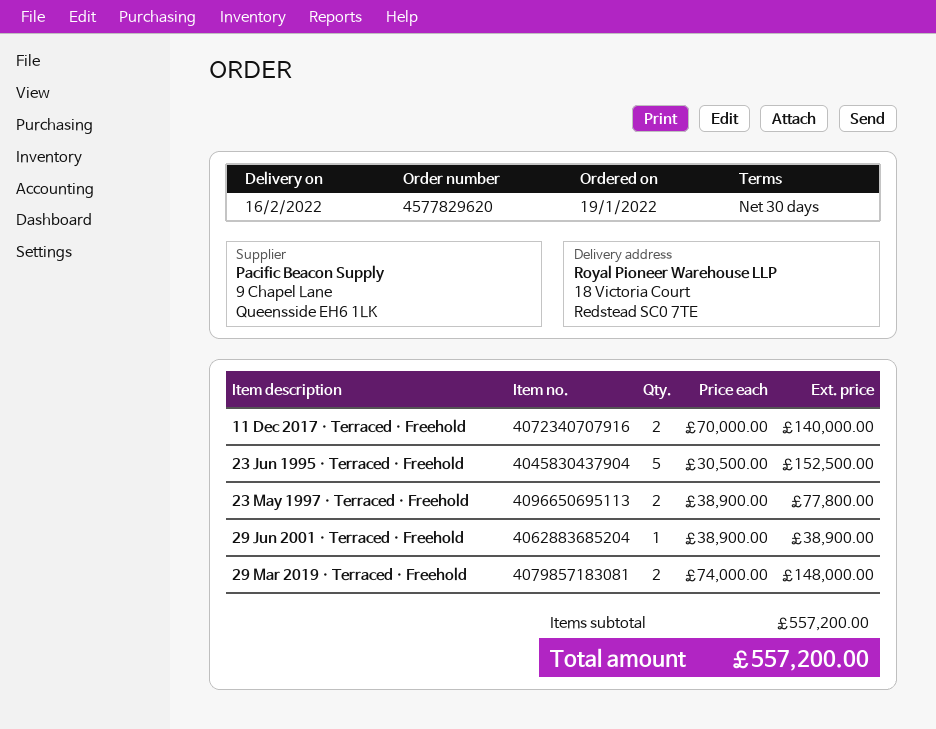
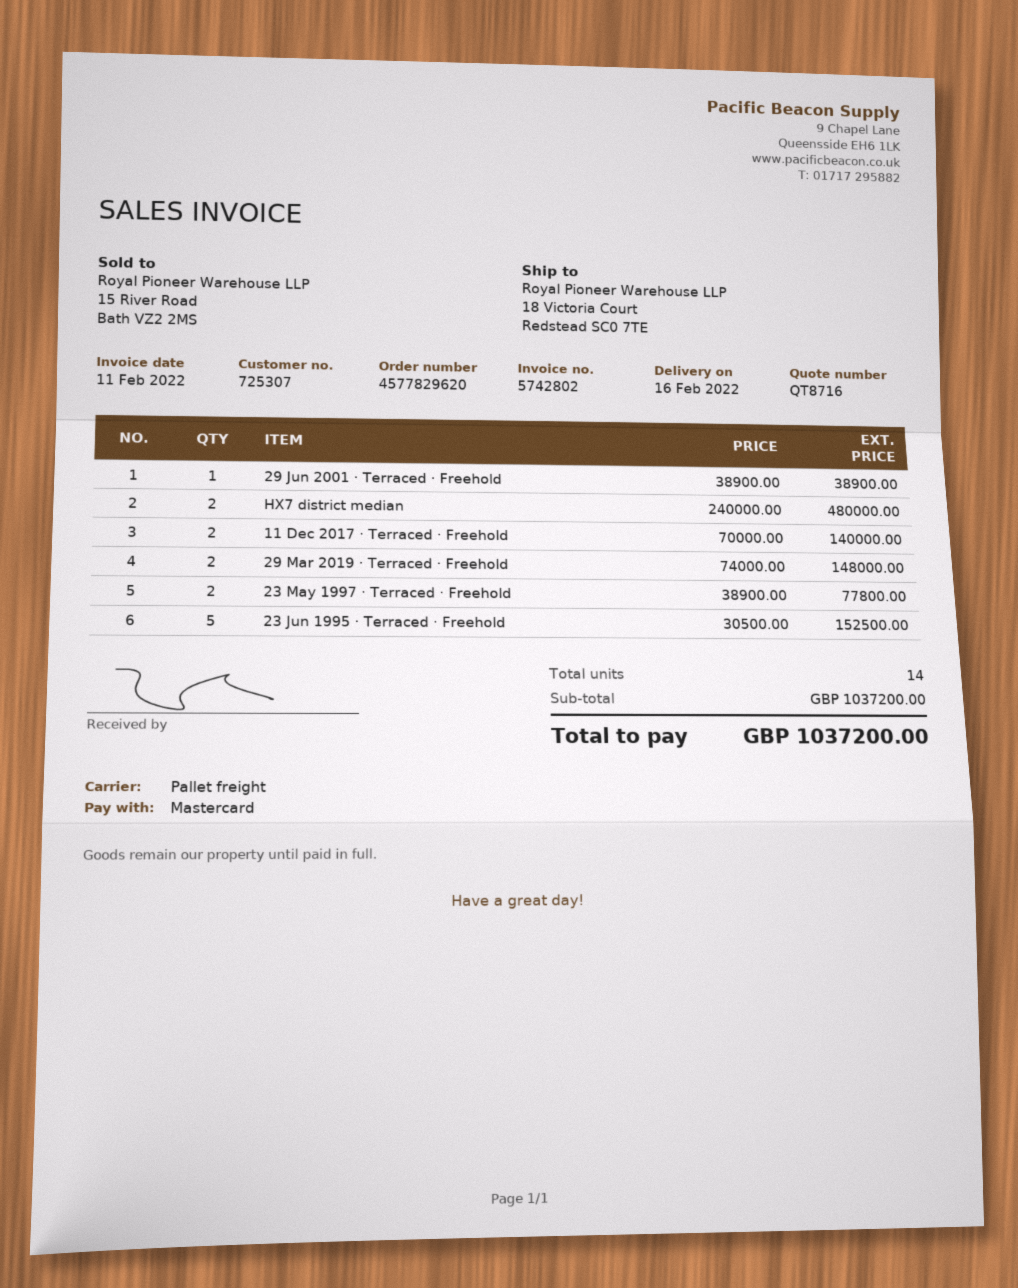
HX7 district median: none -> 2 x 240000.00 = 480000.00
subtotal: 557200.00 -> 1037200.00
total: 557200.00 -> 1037200.00

